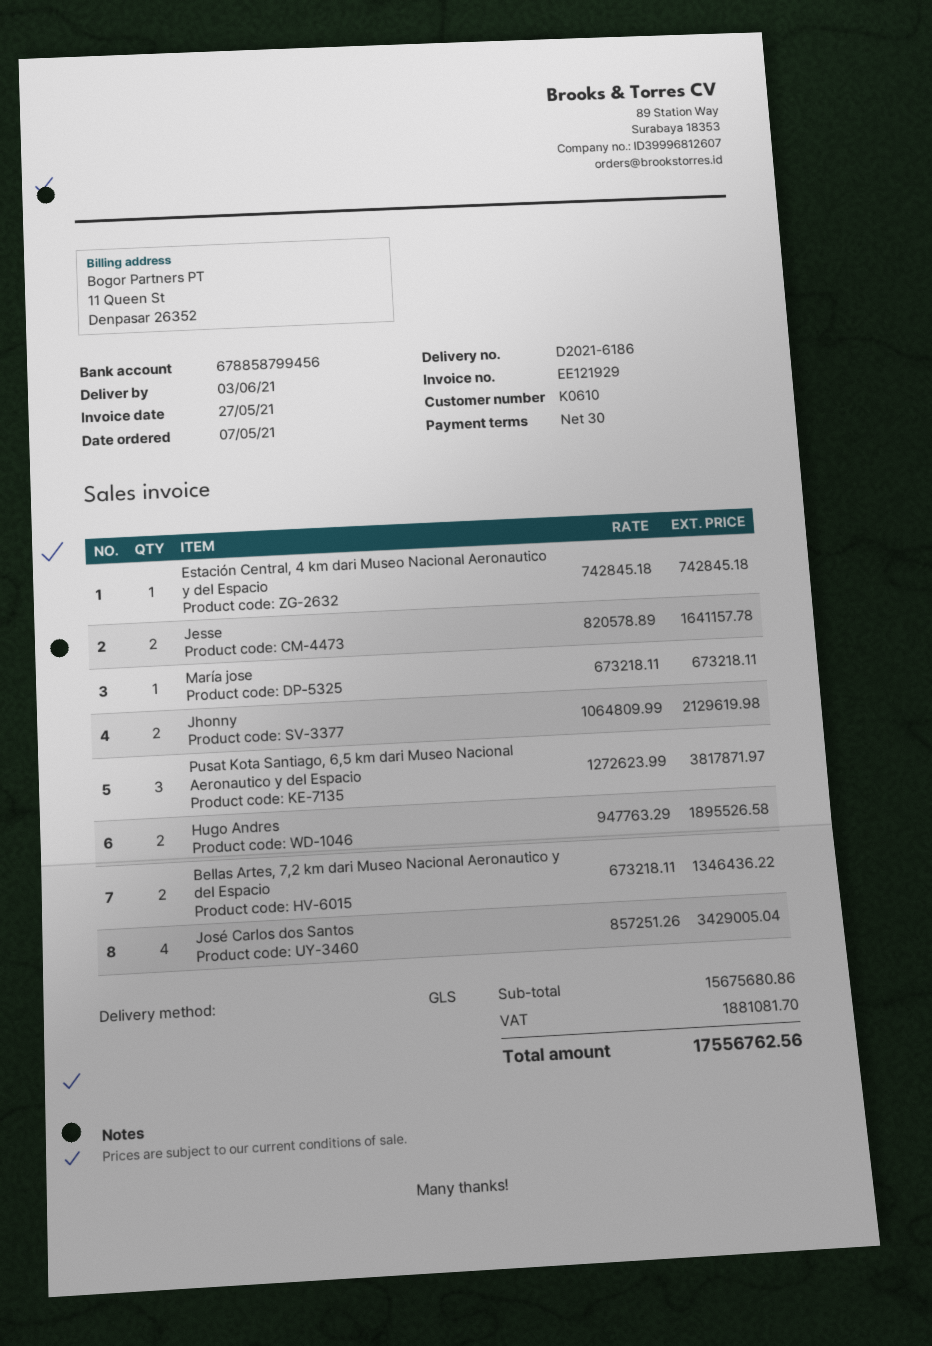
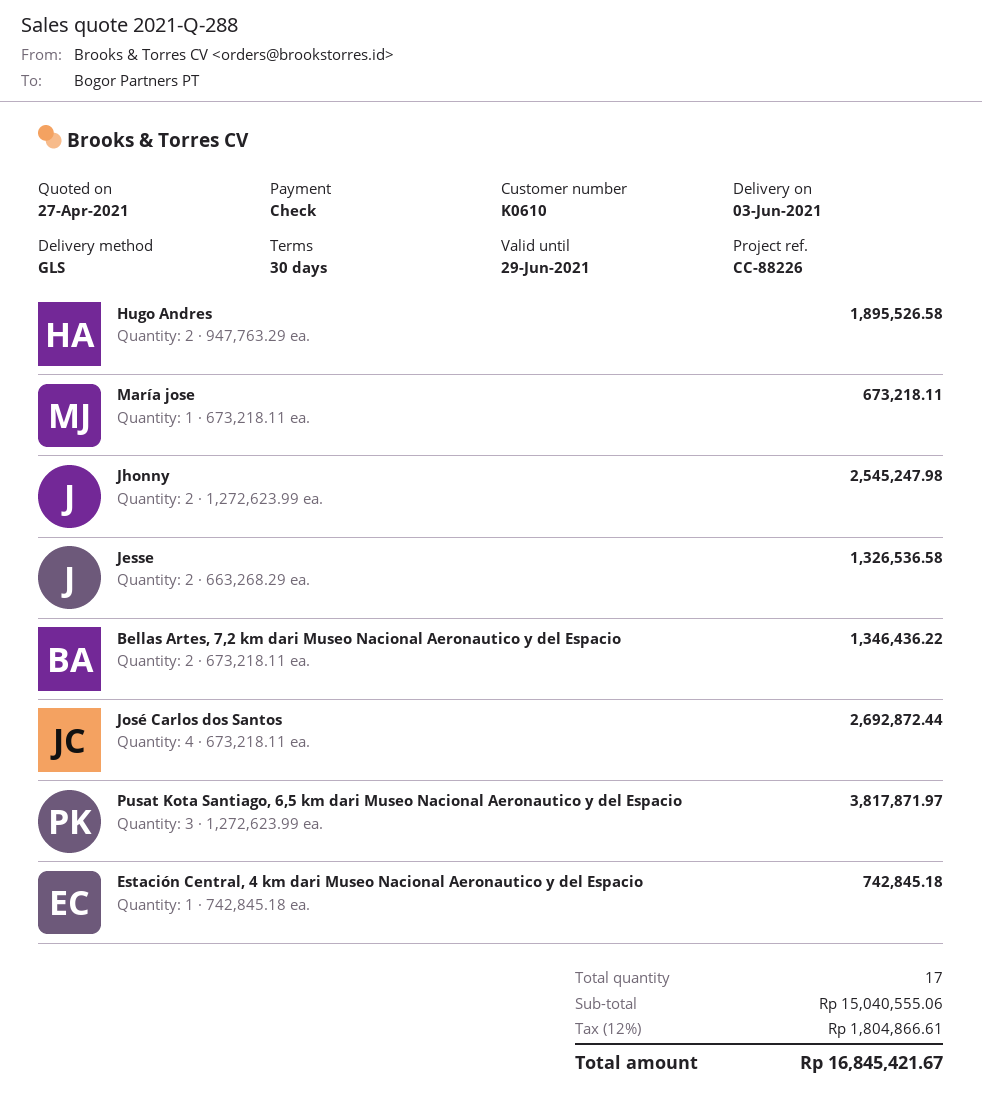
Jesse: 2 x 820578.89 = 1641157.78 -> 2 x 663268.29 = 1326536.58
Jhonny: 2 x 1064809.99 = 2129619.98 -> 2 x 1272623.99 = 2545247.98
José Carlos dos Santos: 4 x 857251.26 = 3429005.04 -> 4 x 673218.11 = 2692872.44
subtotal: 15675680.86 -> 15040555.06
tax: 1881081.70 -> 1804866.61
total: 17556762.56 -> 16845421.67

